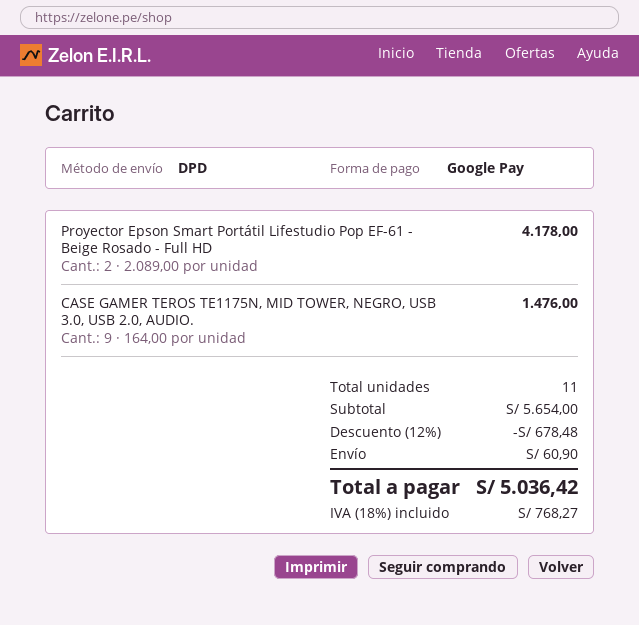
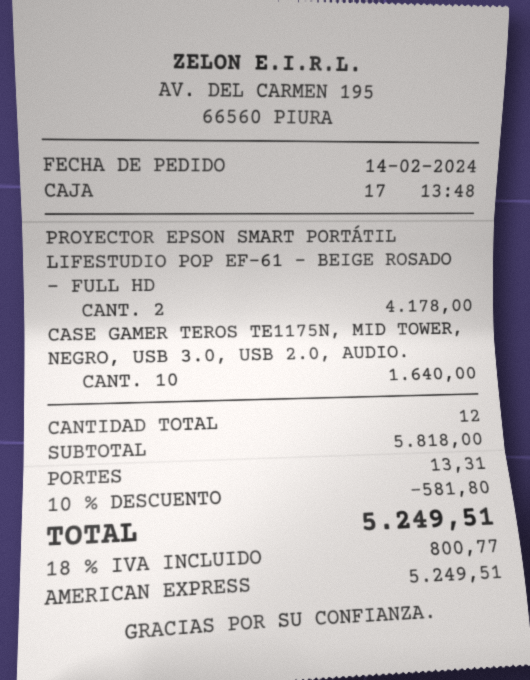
payment method: Google Pay -> American Express
CASE GAMER TEROS TE1175N, MID TOWER, NEGRO, USB 3.0, USB 2.0, AUDIO.: 9 for 1476.00 -> 10 for 1640.00
total quantity: 11 -> 12
subtotal: 5654.00 -> 5818.00
discount: 12% = 678.48 -> 10% = 581.80
shipping: 60.90 -> 13.31
tax: 18% = 768.27 -> 18% = 800.77
total: 5036.42 -> 5249.51

